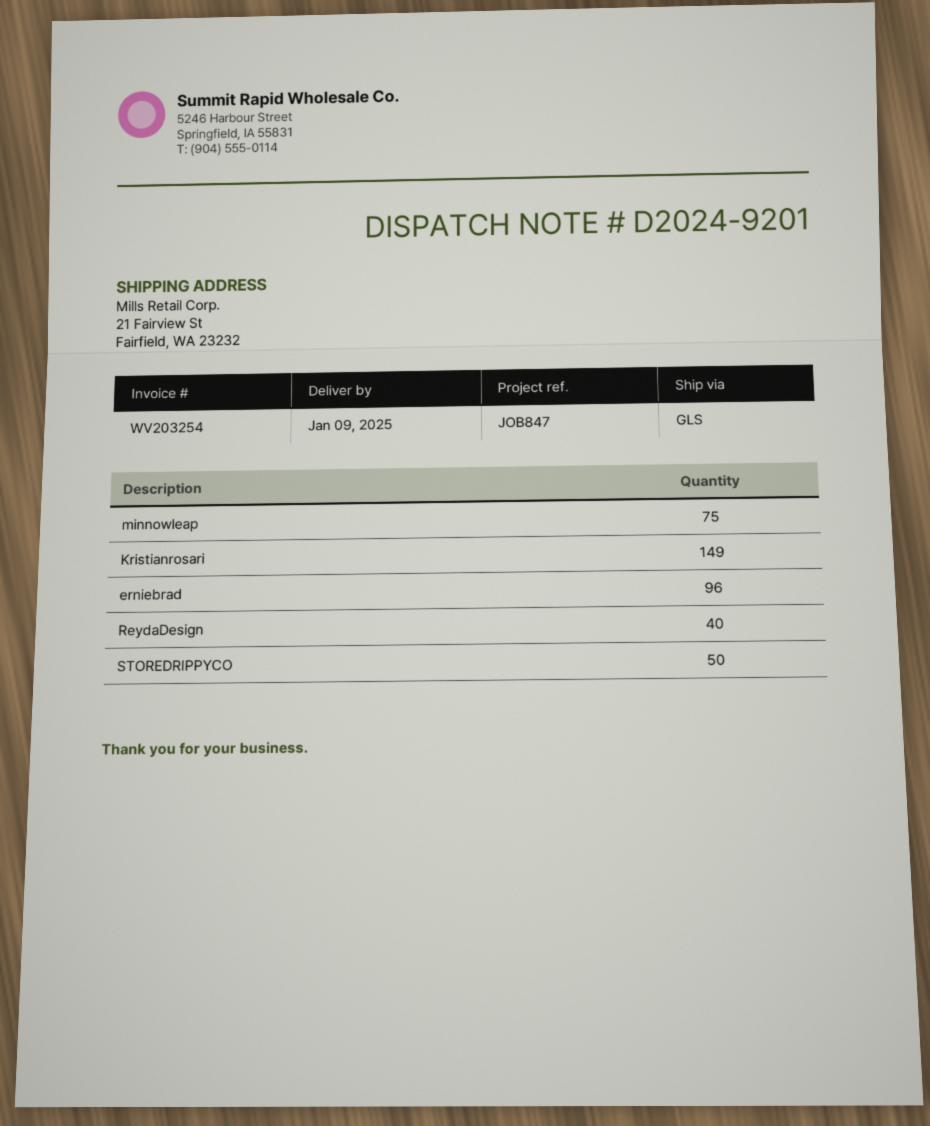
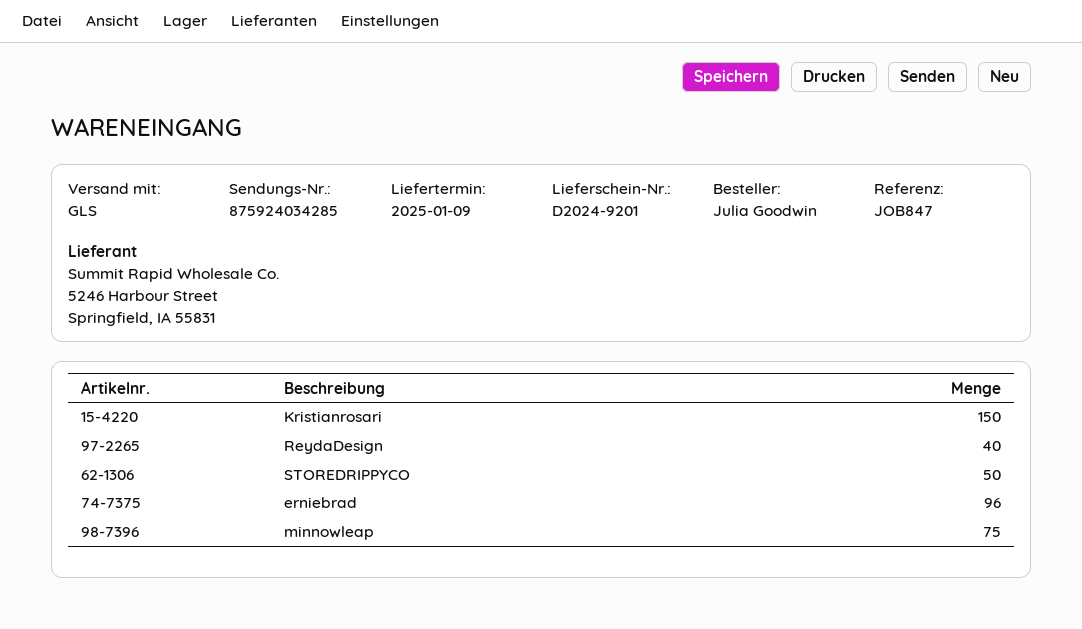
Kristianrosari: 149 -> 150

